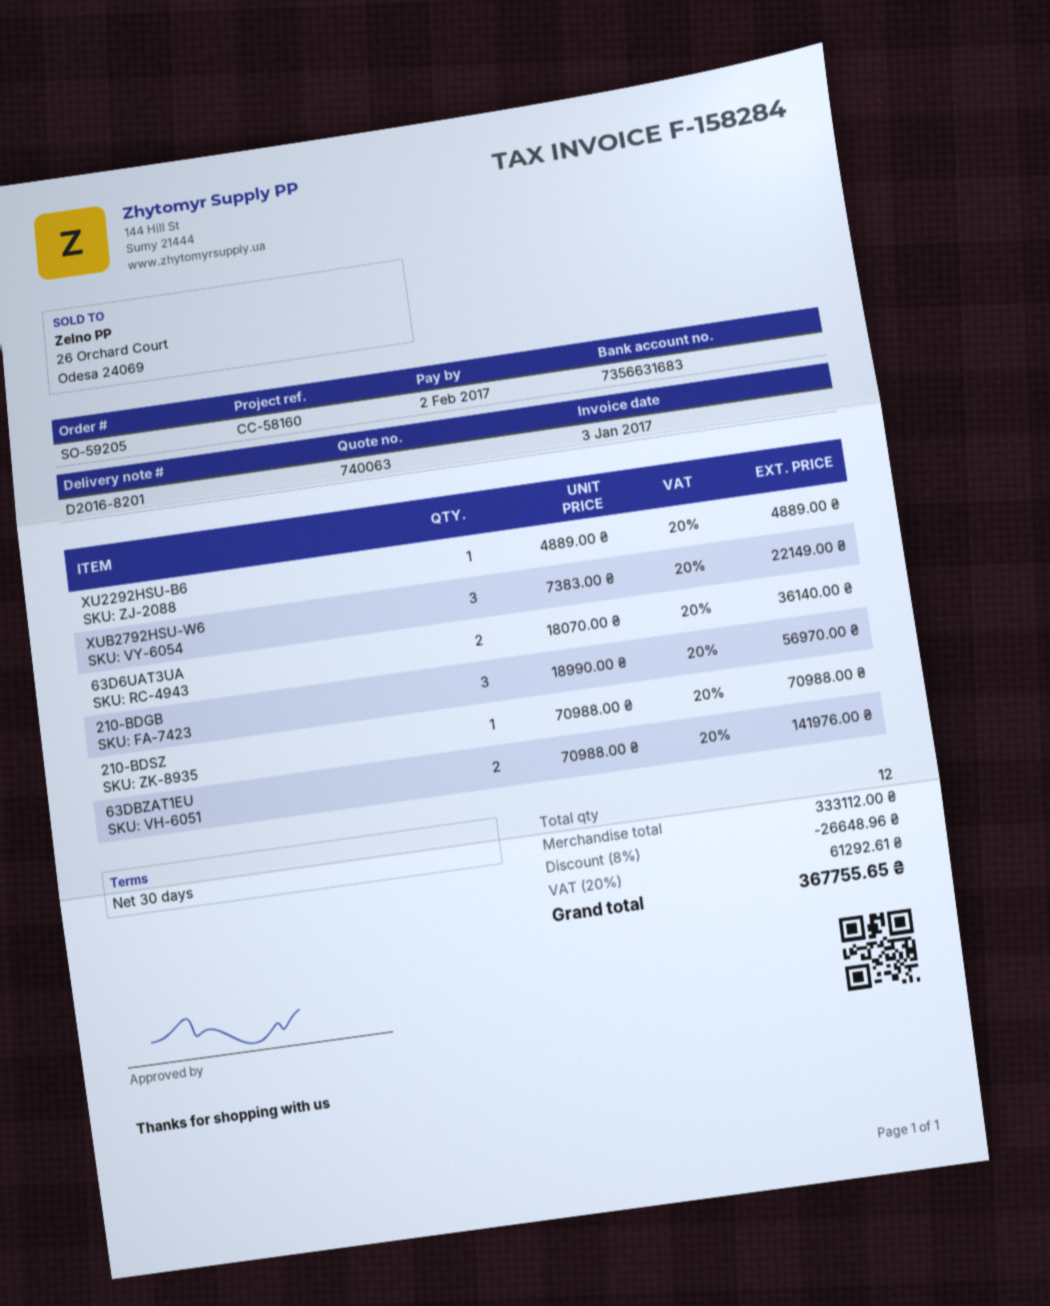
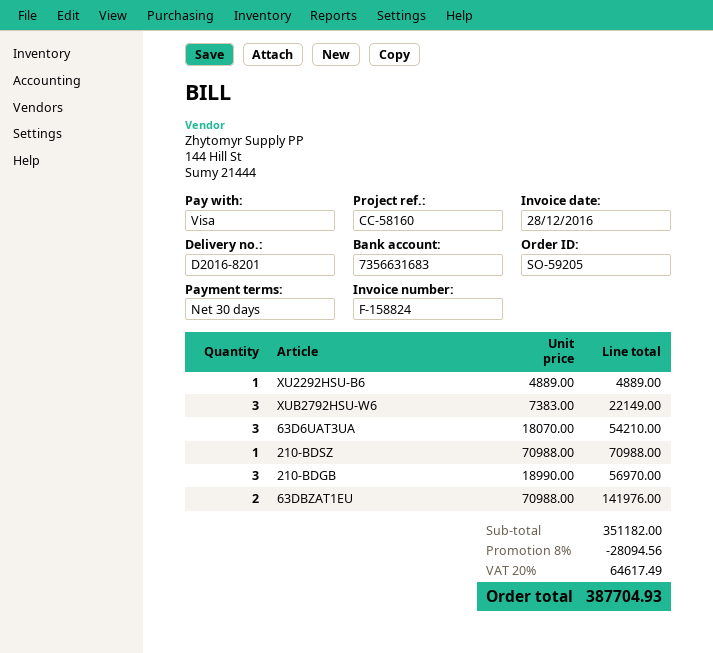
invoice number: F-158284 -> F-158824
invoice date: 2017-01-03 -> 2016-12-28
63D6UAT3UA: 2 x 18070.00 = 36140.00 -> 3 x 18070.00 = 54210.00
subtotal: 333112.00 -> 351182.00
discount: 8% = 26648.96 -> 8% = 28094.56
tax: 20% = 61292.61 -> 20% = 64617.49
total: 367755.65 -> 387704.93

